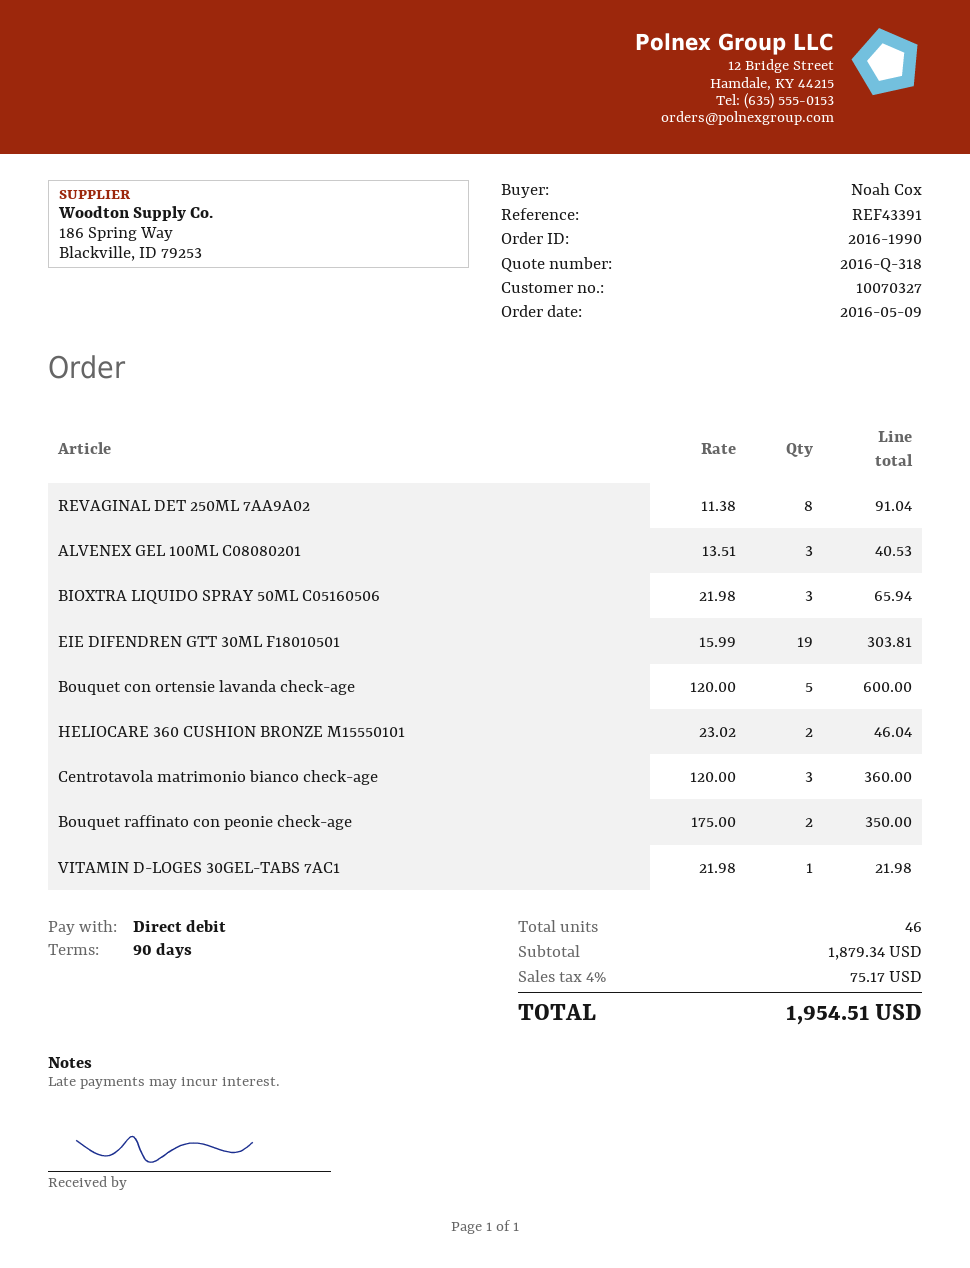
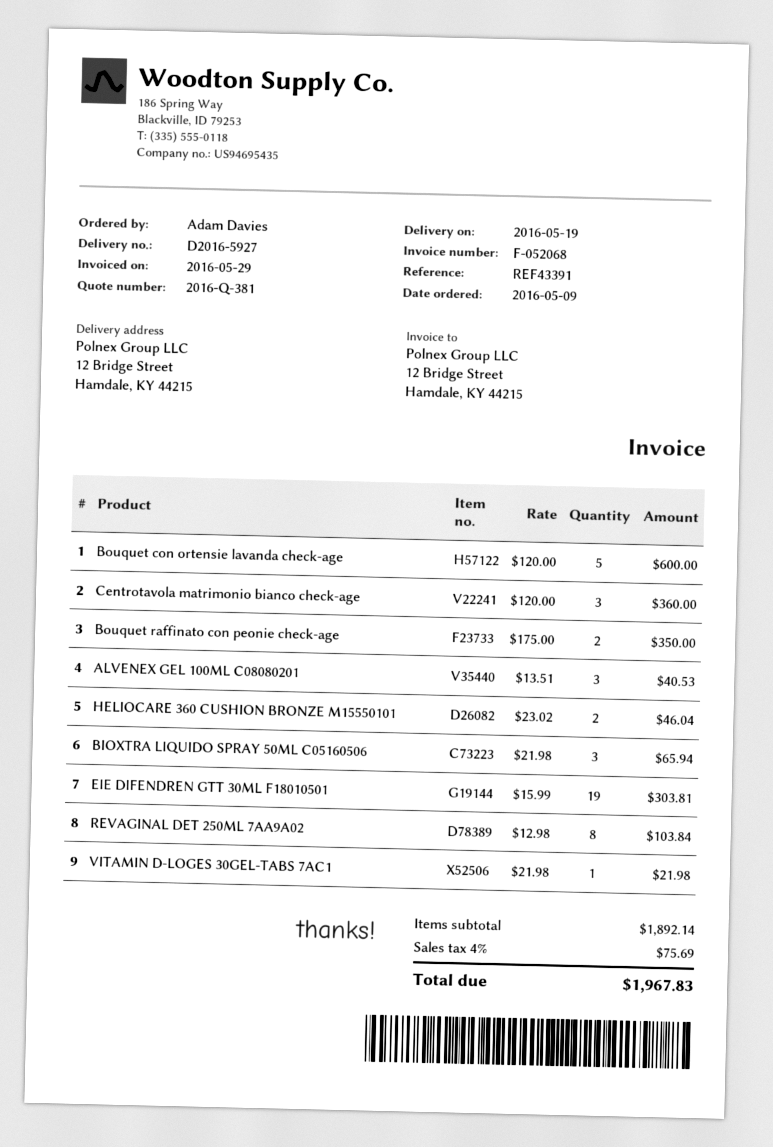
quote number: 2016-Q-318 -> 2016-Q-381
ordered by: Noah Cox -> Adam Davies
REVAGINAL DET 250ML 7AA9A02: 8 x 11.38 = 91.04 -> 8 x 12.98 = 103.84
subtotal: 1879.34 -> 1892.14
tax: 4% = 75.17 -> 4% = 75.69
total: 1954.51 -> 1967.83

